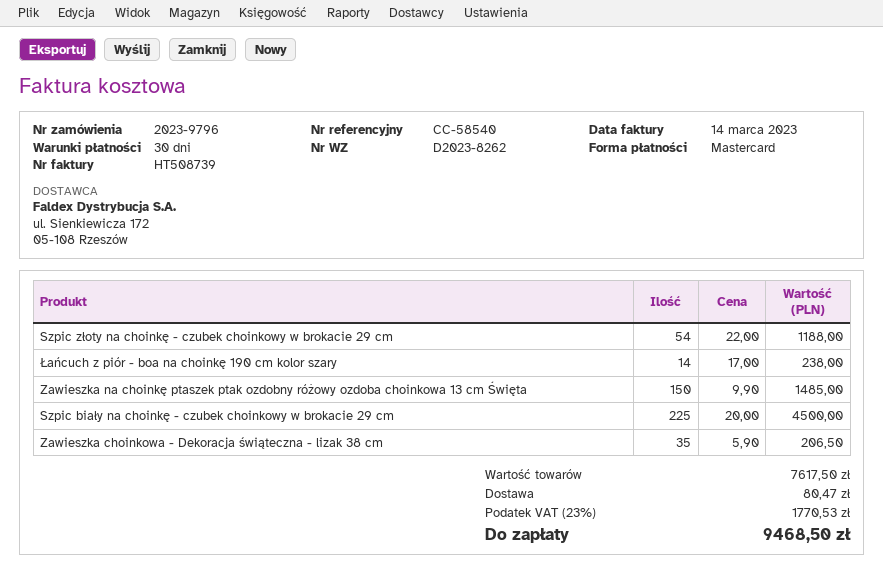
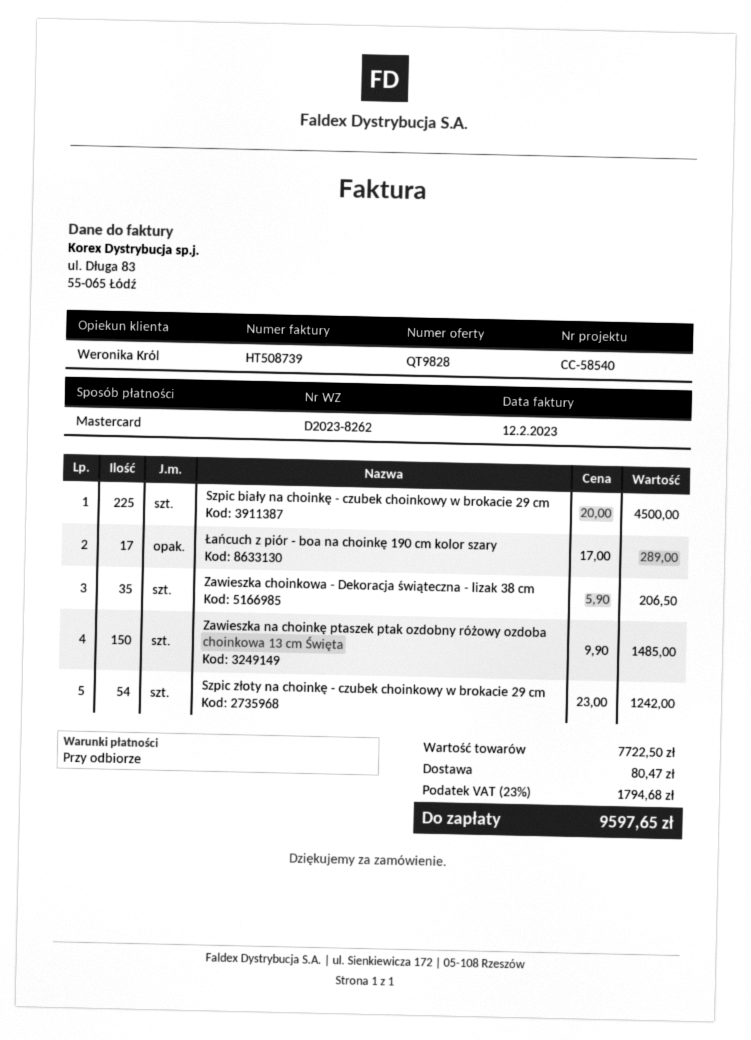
invoice date: 2023-03-14 -> 2023-02-12
payment terms: 30 days -> on receipt
Szpic złoty na choinkę - czubek choinkowy w brokacie 29 cm: 54 x 22.00 = 1188.00 -> 54 x 23.00 = 1242.00
Łańcuch z piór - boa na choinkę 190 cm kolor szary: 14 x 17.00 = 238.00 -> 17 x 17.00 = 289.00
subtotal: 7617.50 -> 7722.50
tax: 23% = 1770.53 -> 23% = 1794.68
total: 9468.50 -> 9597.65

